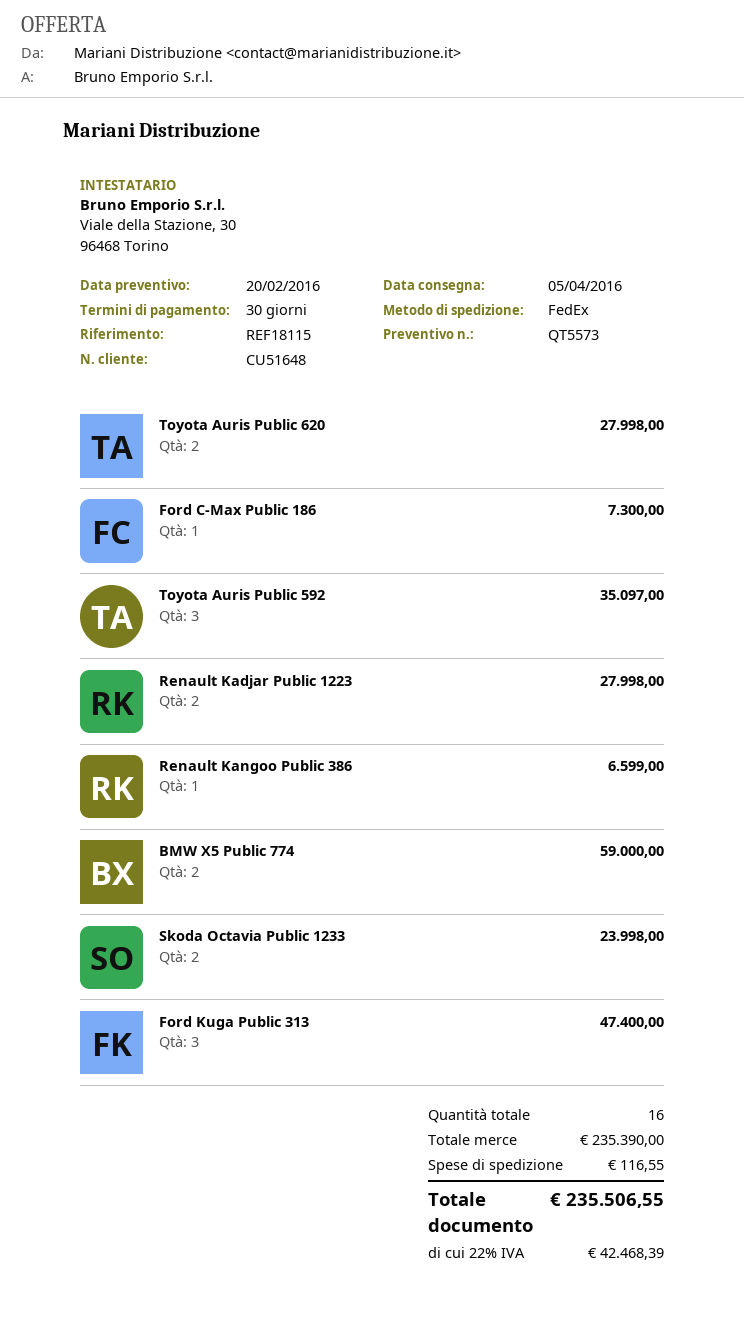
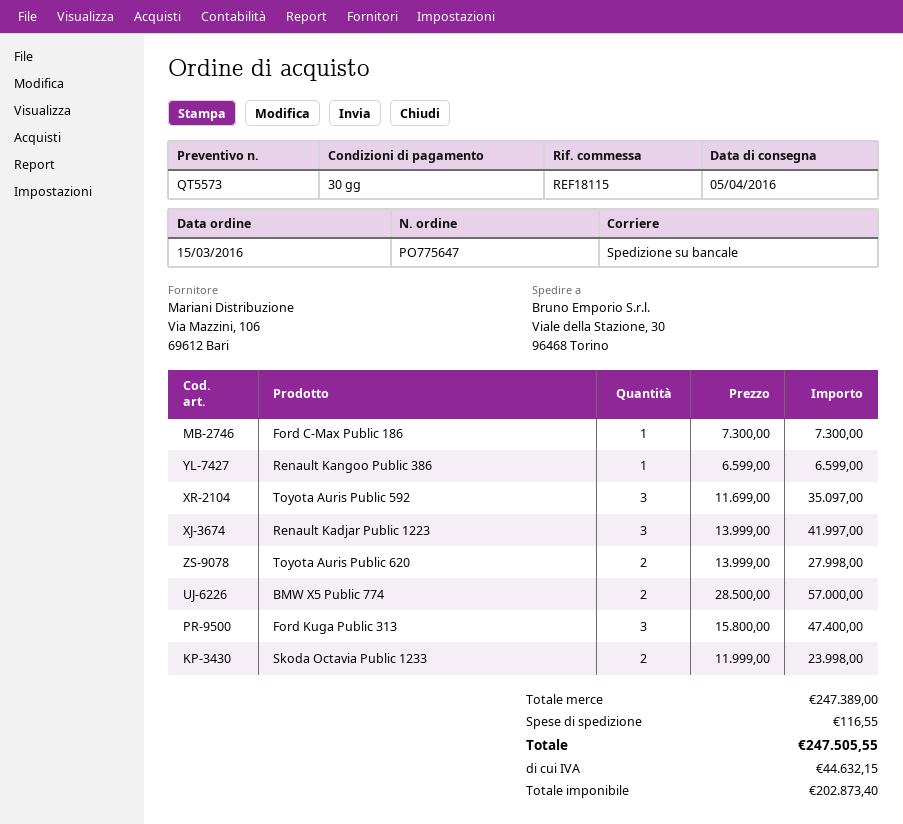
shipping method: FedEx -> pallet freight
Renault Kadjar Public 1223: 2 for 27998.00 -> 3 for 41997.00
BMW X5 Public 774: 2 for 59000.00 -> 2 for 57000.00
subtotal: 235390.00 -> 247389.00
tax: 42468.39 -> 44632.15
total: 235506.55 -> 247505.55

